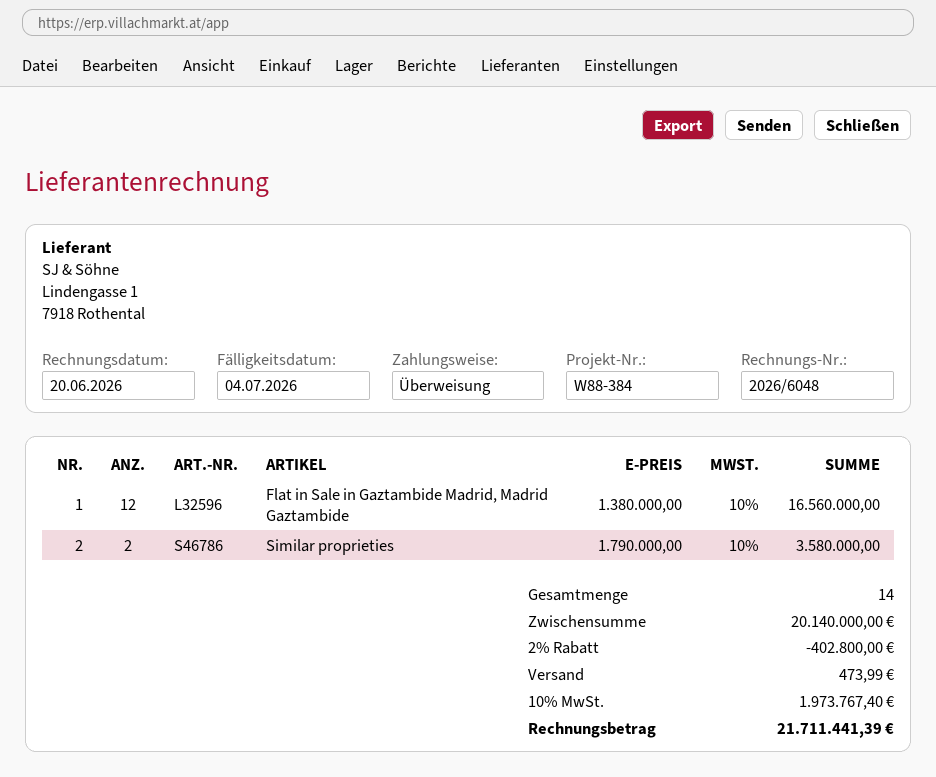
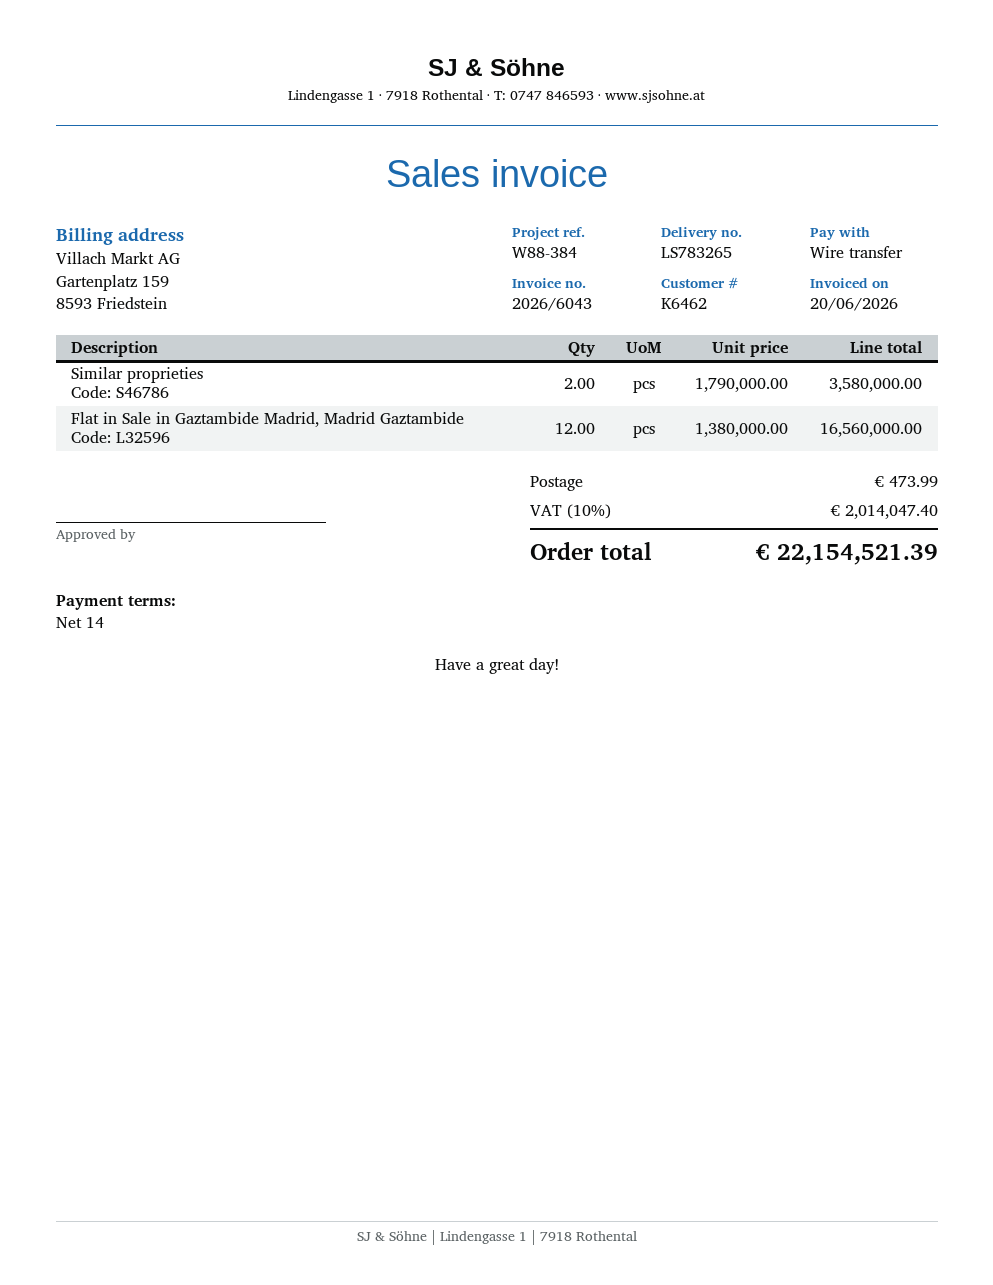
invoice number: 2026/6048 -> 2026/6043
discount: 2% = 402800.00 -> none
tax: 10% = 1973767.40 -> 10% = 2014047.40
total: 21711441.39 -> 22154521.39

